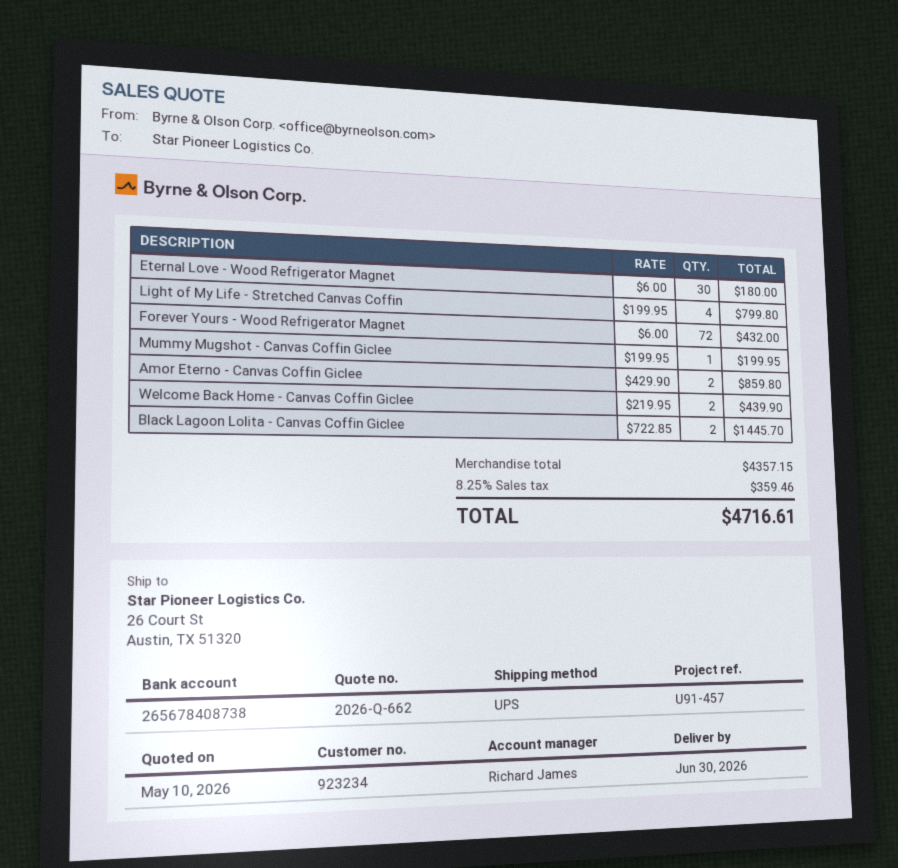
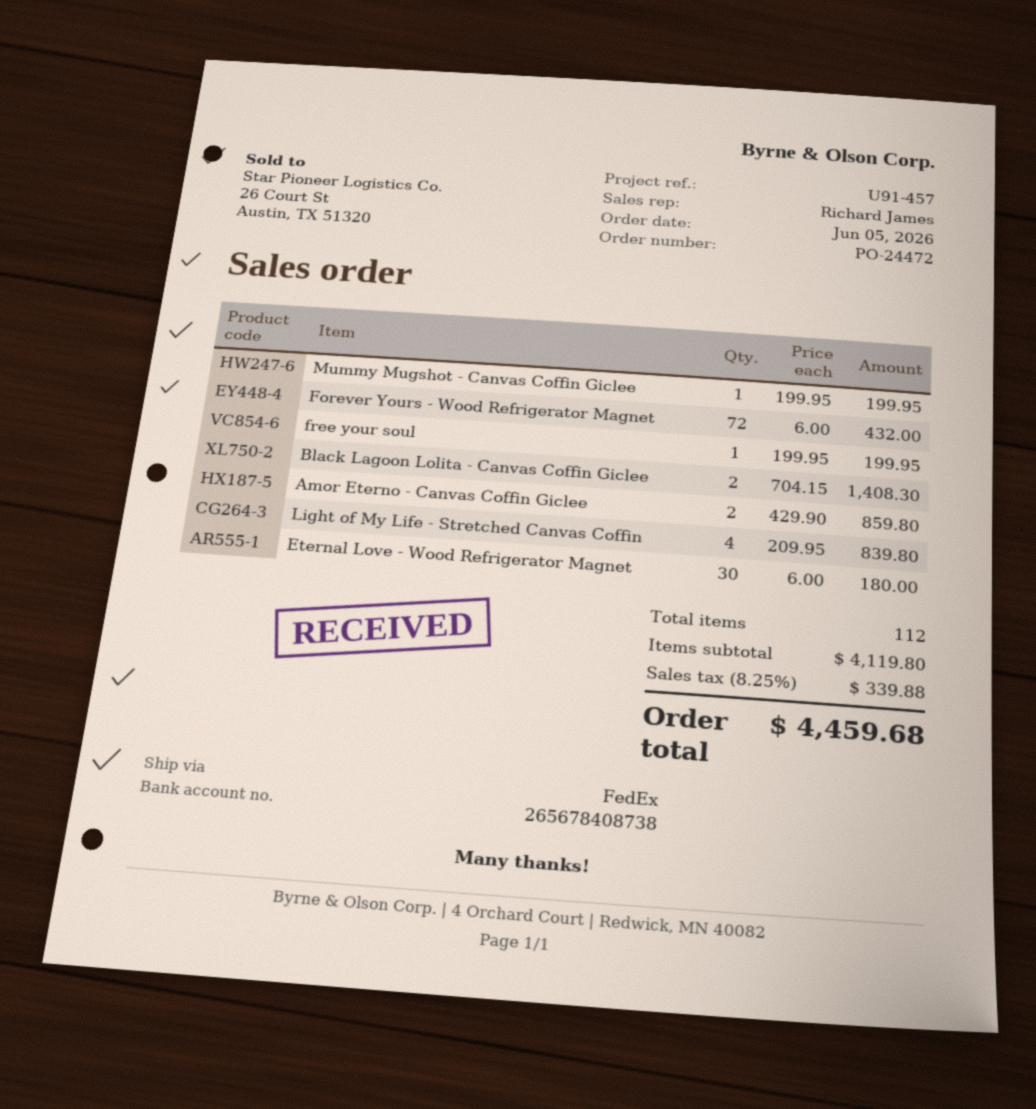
shipping method: UPS -> FedEx
Light of My Life - Stretched Canvas Coffin: 4 x 199.95 = 799.80 -> 4 x 209.95 = 839.80
Welcome Back Home - Canvas Coffin Giclee: 2 x 219.95 = 439.90 -> none
Black Lagoon Lolita - Canvas Coffin Giclee: 2 x 722.85 = 1445.70 -> 2 x 704.15 = 1408.30
free your soul: none -> 1 x 199.95 = 199.95
subtotal: 4357.15 -> 4119.80
tax: 8.25% = 359.46 -> 8.25% = 339.88
total: 4716.61 -> 4459.68

